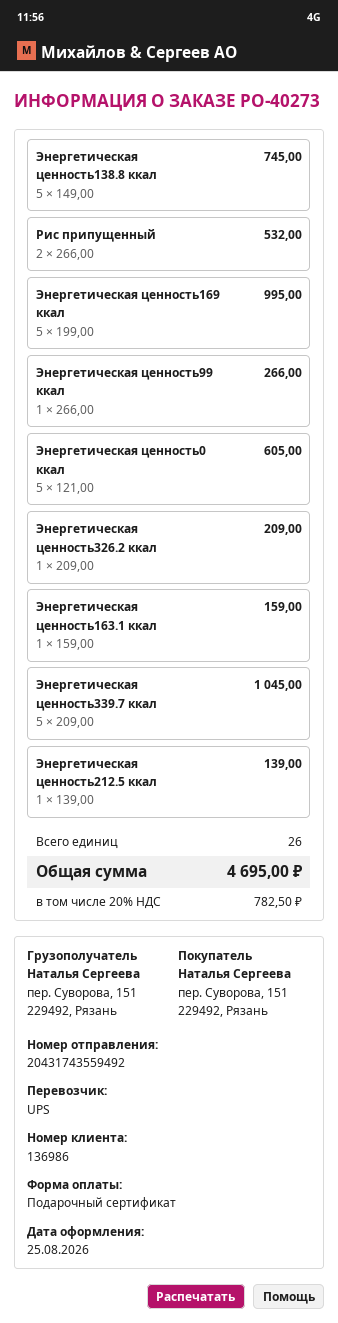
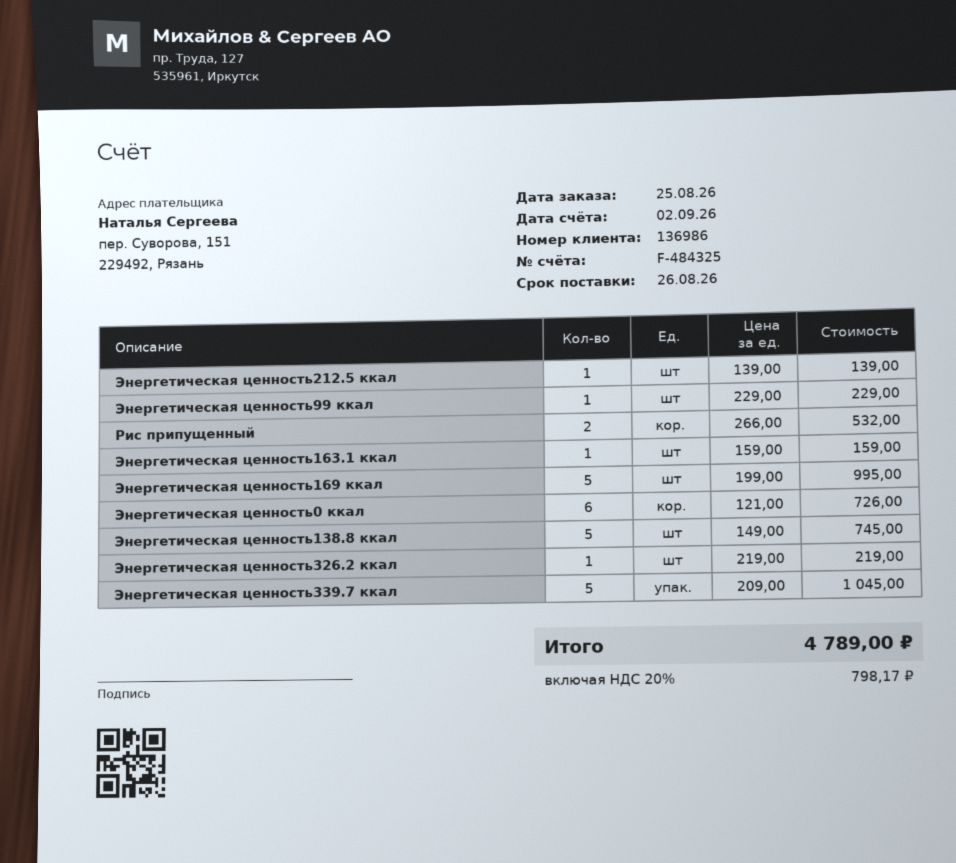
Энергетическая ценность99 ккал: 1 x 266.00 = 266.00 -> 1 x 229.00 = 229.00
Энергетическая ценность0 ккал: 5 x 121.00 = 605.00 -> 6 x 121.00 = 726.00
Энергетическая ценность326.2 ккал: 1 x 209.00 = 209.00 -> 1 x 219.00 = 219.00
tax: 20% = 782.50 -> 20% = 798.17
total: 4695.00 -> 4789.00

